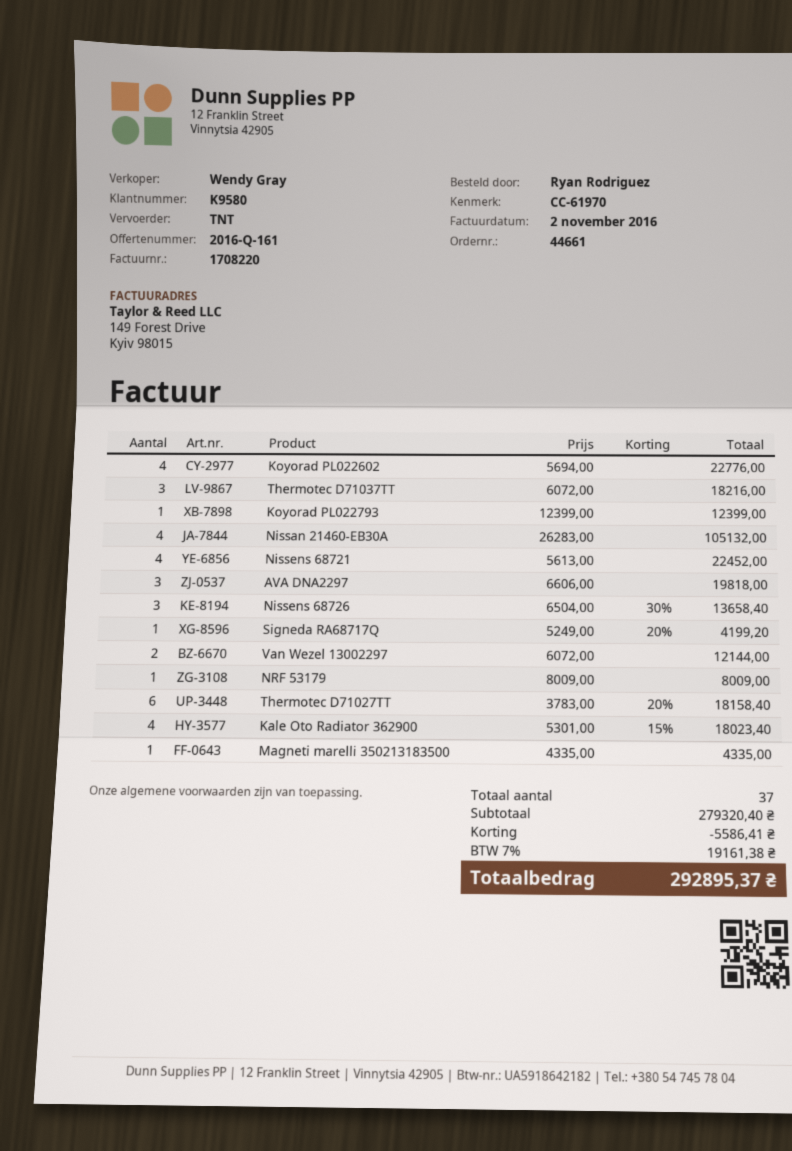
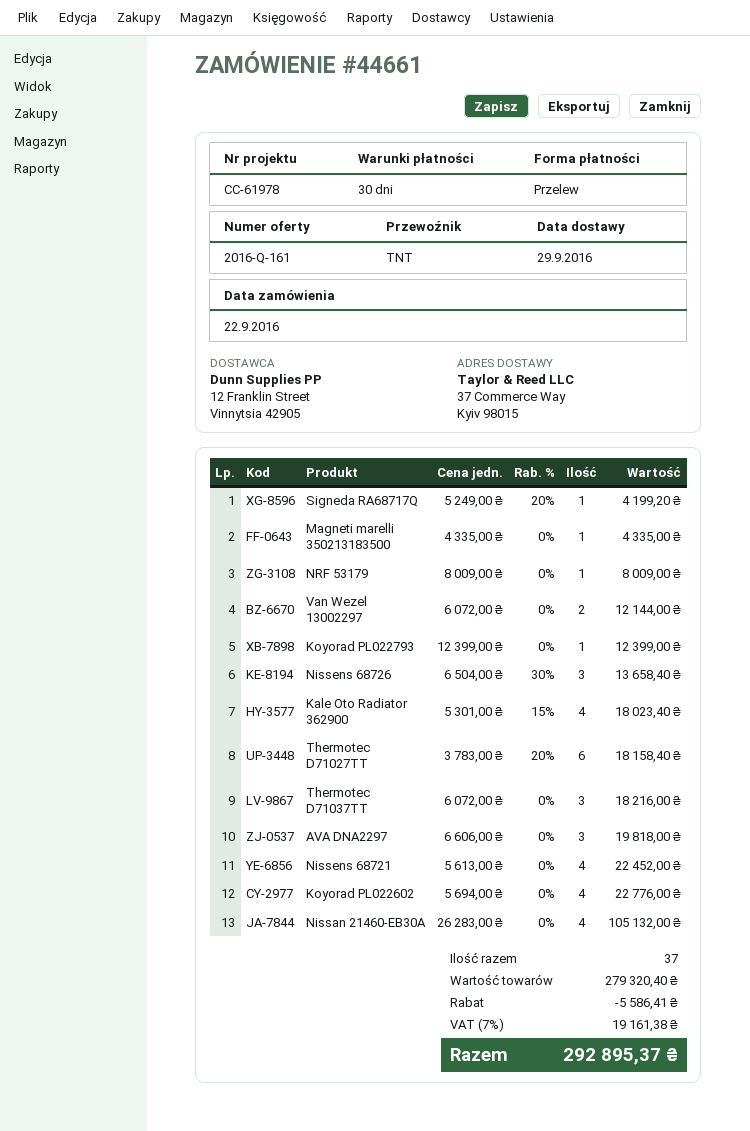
reference: CC-61970 -> CC-61978

